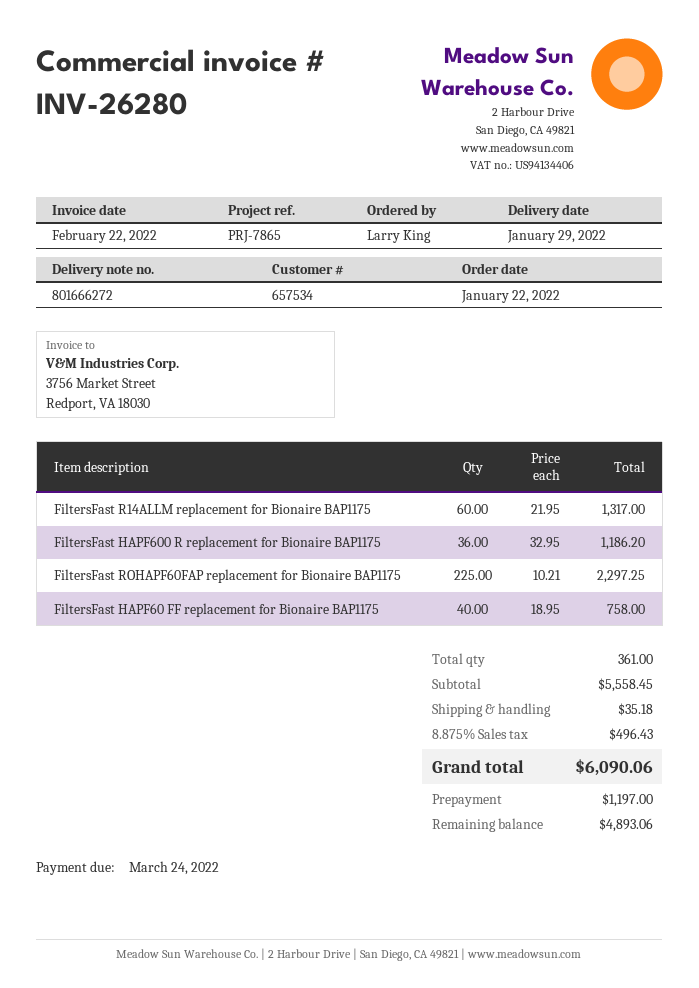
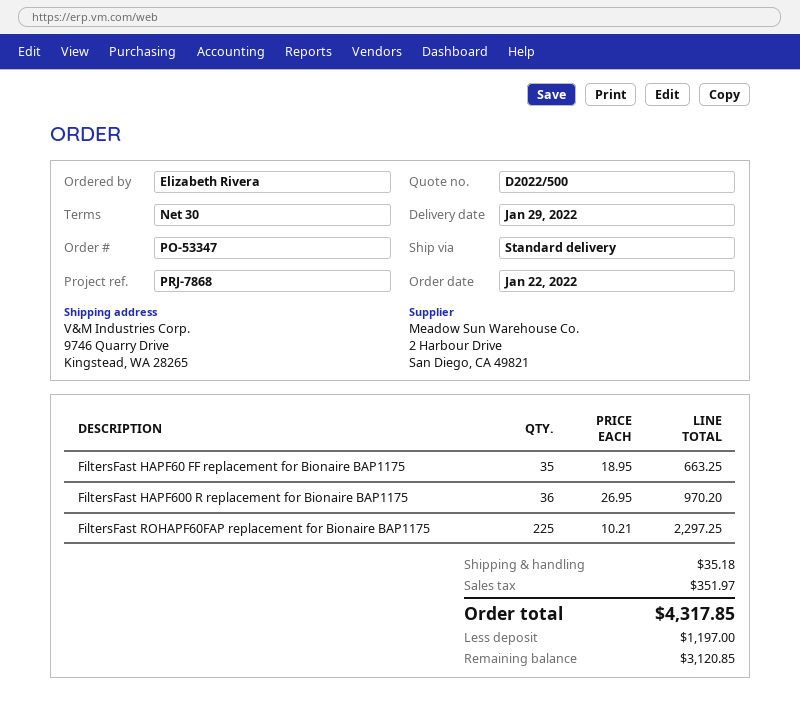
reference: PRJ-7865 -> PRJ-7868
ordered by: Larry King -> Elizabeth Rivera
FiltersFast R14ALLM replacement for Bionaire BAP1175: 60 x 21.95 = 1317.00 -> none
FiltersFast HAPF600 R replacement for Bionaire BAP1175: 36 x 32.95 = 1186.20 -> 36 x 26.95 = 970.20
FiltersFast HAPF60 FF replacement for Bionaire BAP1175: 40 x 18.95 = 758.00 -> 35 x 18.95 = 663.25
tax: 496.43 -> 351.97
total: 6090.06 -> 4317.85
balance: 4893.06 -> 3120.85

